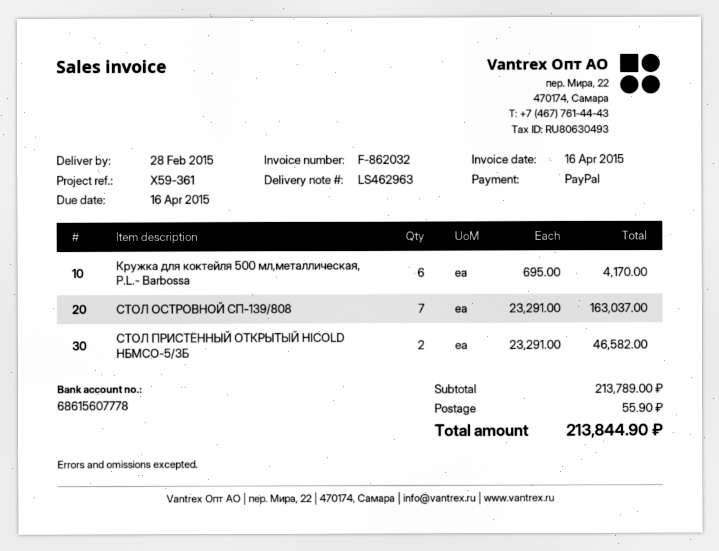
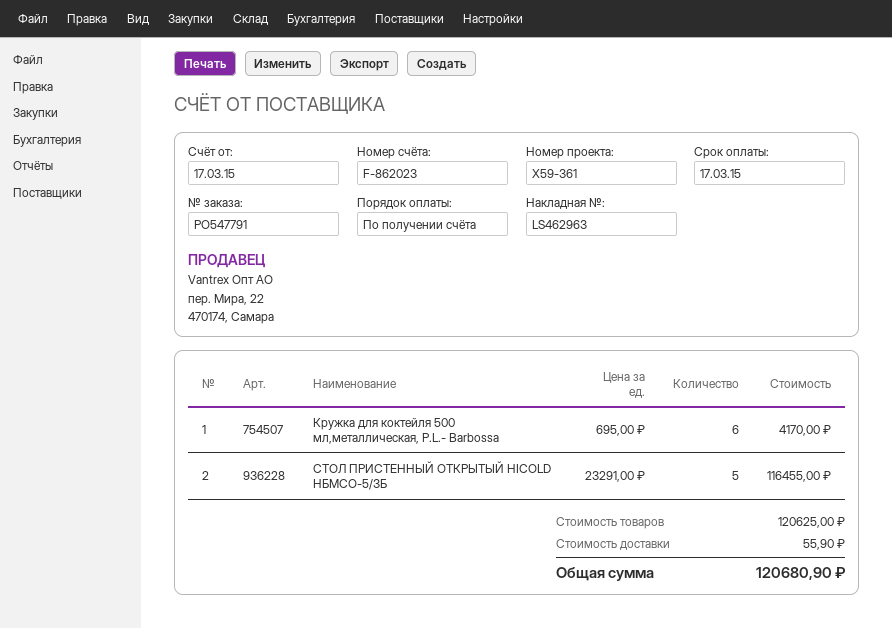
invoice number: F-862032 -> F-862023
invoice date: 2015-04-16 -> 2015-03-17
due date: 2015-04-16 -> 2015-03-17
СТОЛ ОСТРОВНОЙ СП-139/808: 7 x 23291.00 = 163037.00 -> none
СТОЛ ПРИСТЕННЫЙ ОТКРЫТЫЙ HICOLD НБМСО-5/3Б: 2 x 23291.00 = 46582.00 -> 5 x 23291.00 = 116455.00
subtotal: 213789.00 -> 120625.00
total: 213844.90 -> 120680.90

